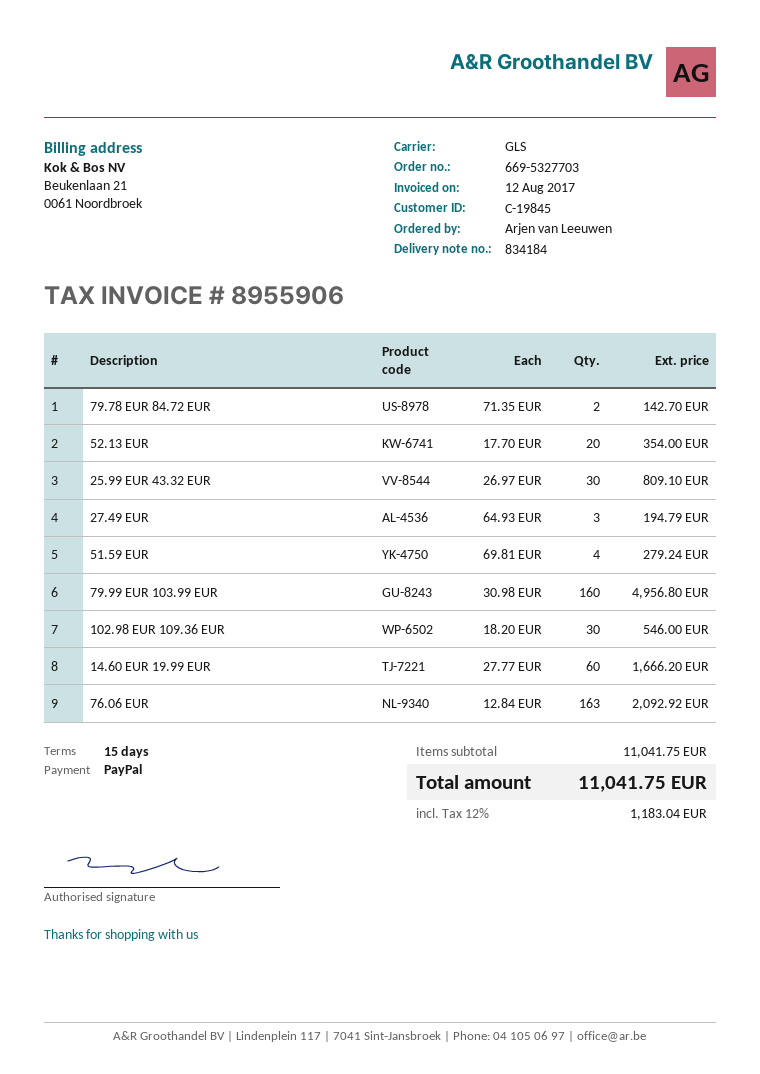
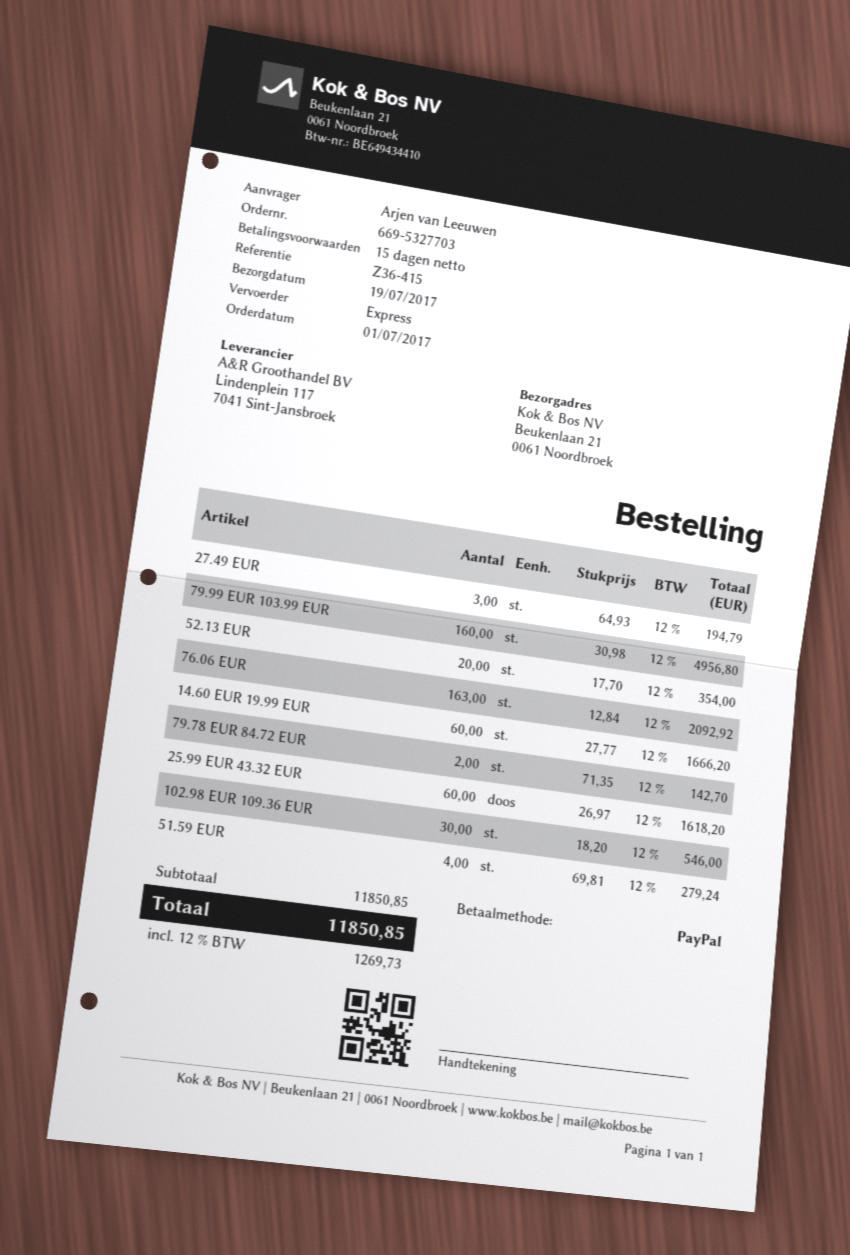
shipping method: GLS -> express
25.99 EUR 43.32 EUR: 30 x 26.97 = 809.10 -> 60 x 26.97 = 1618.20
subtotal: 11041.75 -> 11850.85
tax: 12% = 1183.04 -> 12% = 1269.73
total: 11041.75 -> 11850.85

